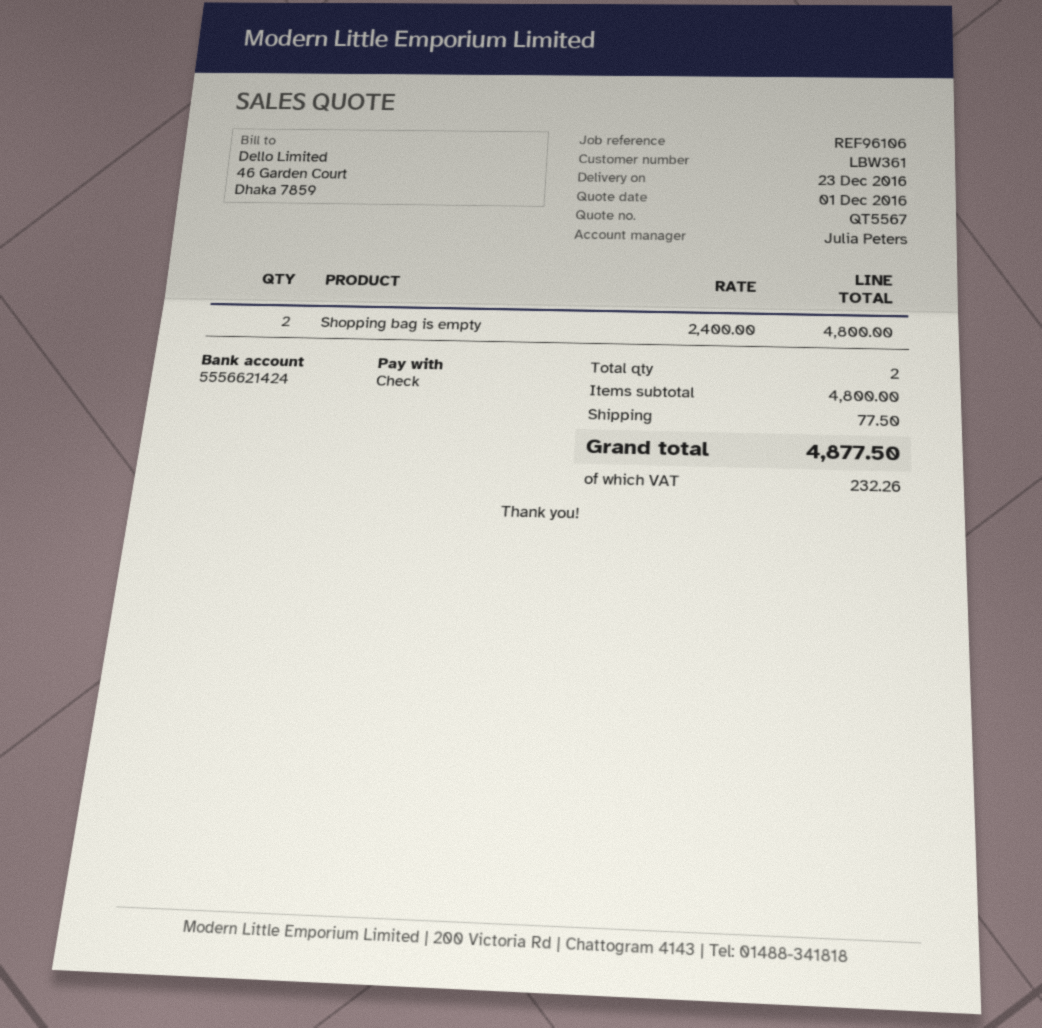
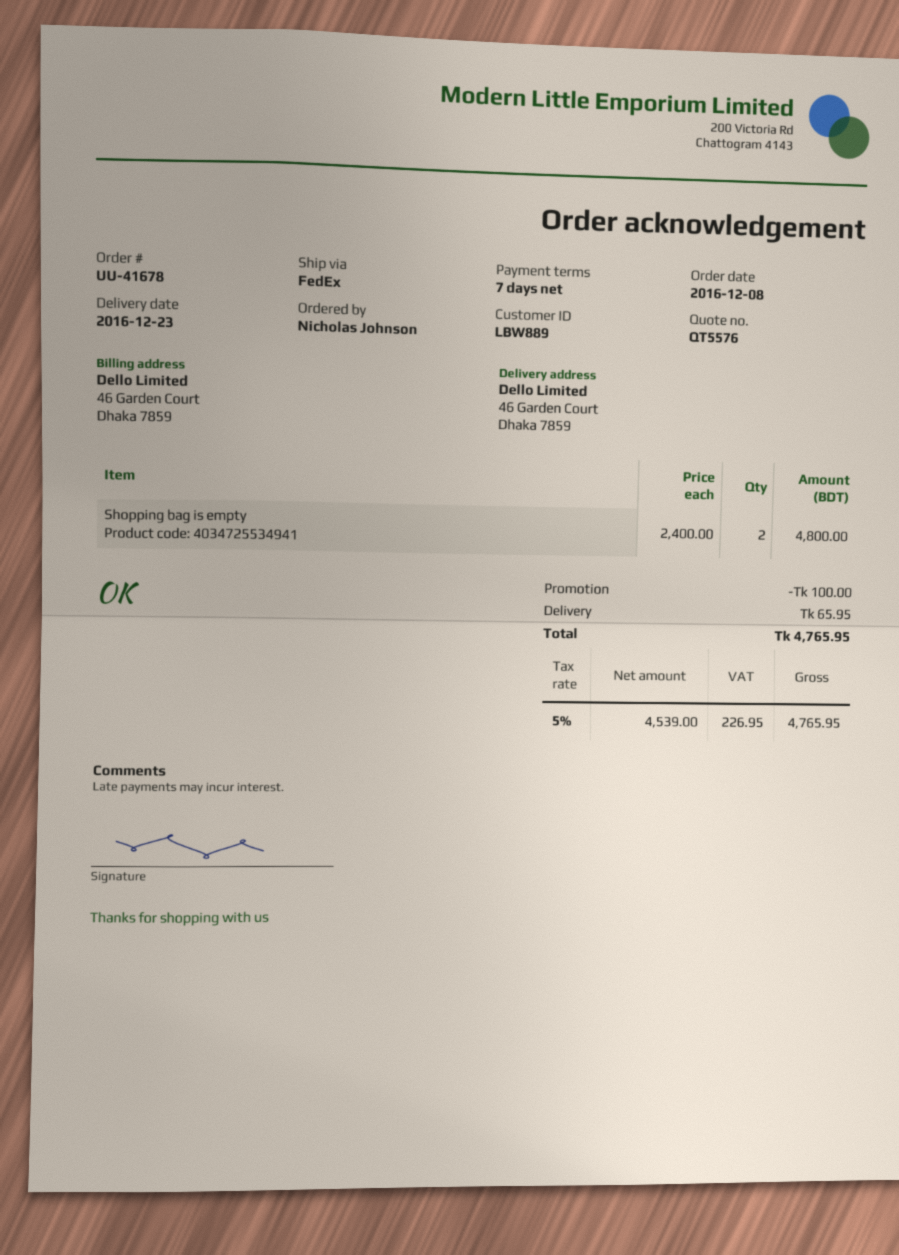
quote number: QT5567 -> QT5576
customer number: LBW361 -> LBW889
discount: none -> 100.00
shipping: 77.50 -> 65.95
tax: 232.26 -> 226.95
total: 4877.50 -> 4765.95

